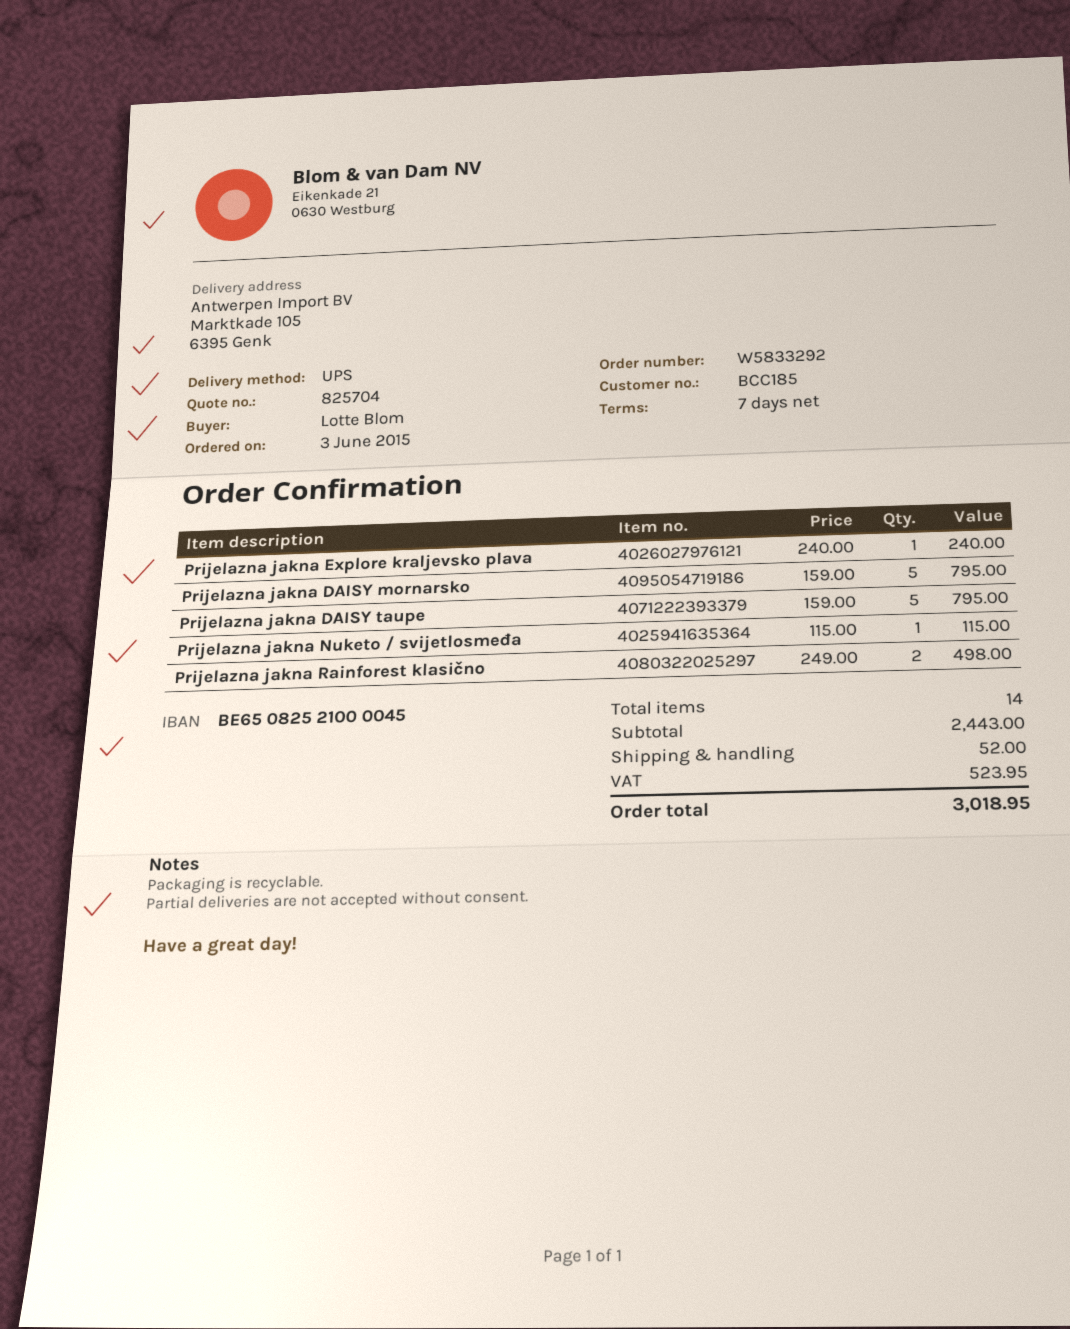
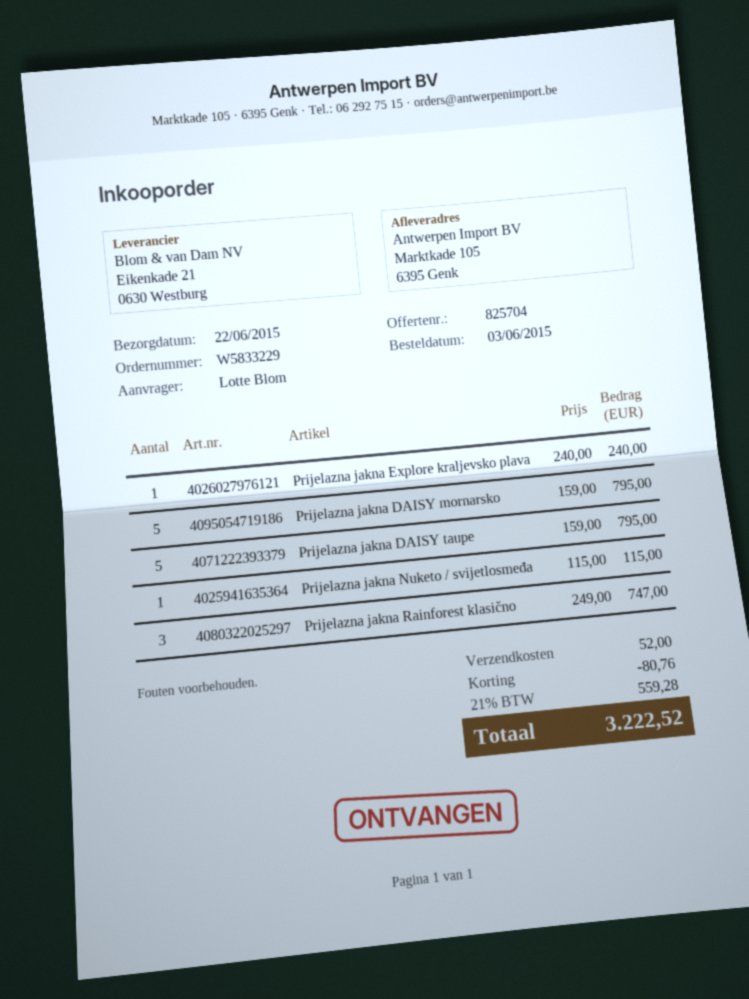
order number: W5833292 -> W5833229
Prijelazna jakna Rainforest klasično: 2 x 249.00 = 498.00 -> 3 x 249.00 = 747.00
discount: none -> 80.76
tax: 523.95 -> 559.28
total: 3018.95 -> 3222.52

